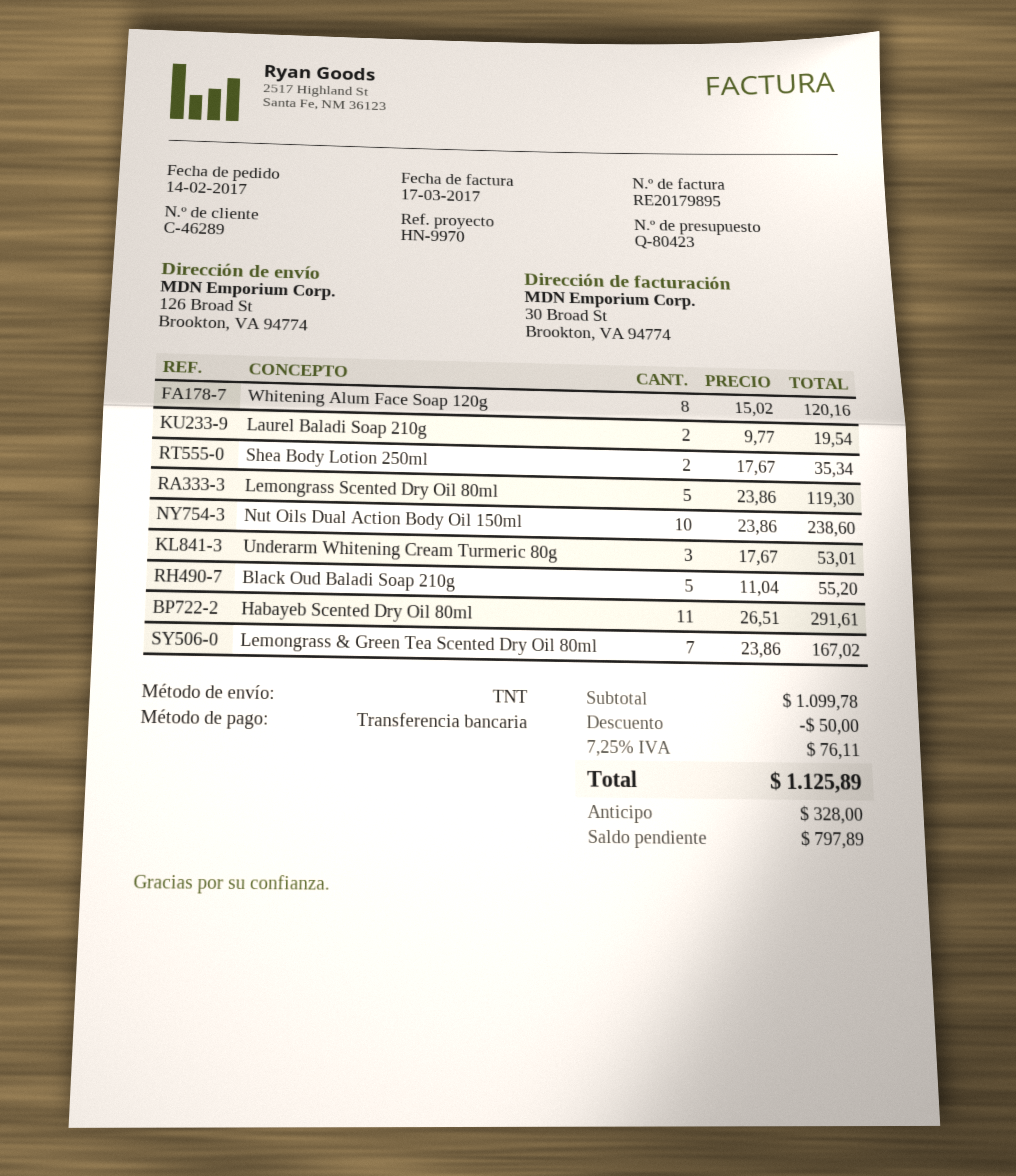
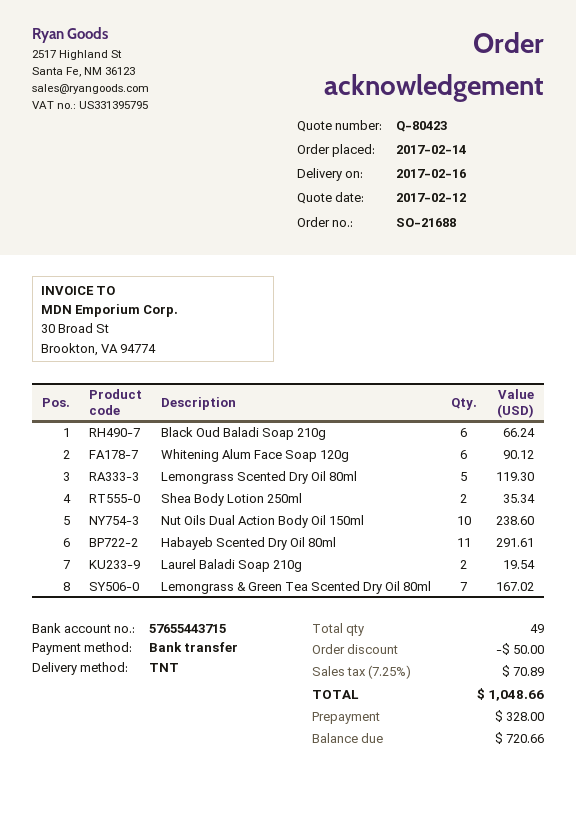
Whitening Alum Face Soap 120g: 8 for 120.16 -> 6 for 90.12
Underarm Whitening Cream Turmeric 80g: 3 for 53.01 -> none
Black Oud Baladi Soap 210g: 5 for 55.20 -> 6 for 66.24
tax: 7.25% = 76.11 -> 7.25% = 70.89
total: 1125.89 -> 1048.66
balance: 797.89 -> 720.66

